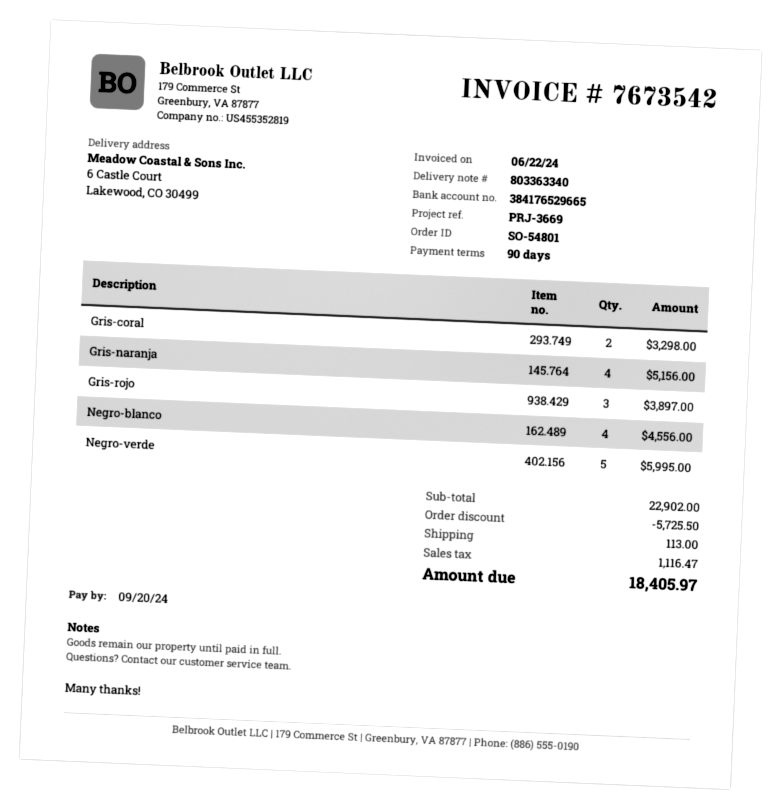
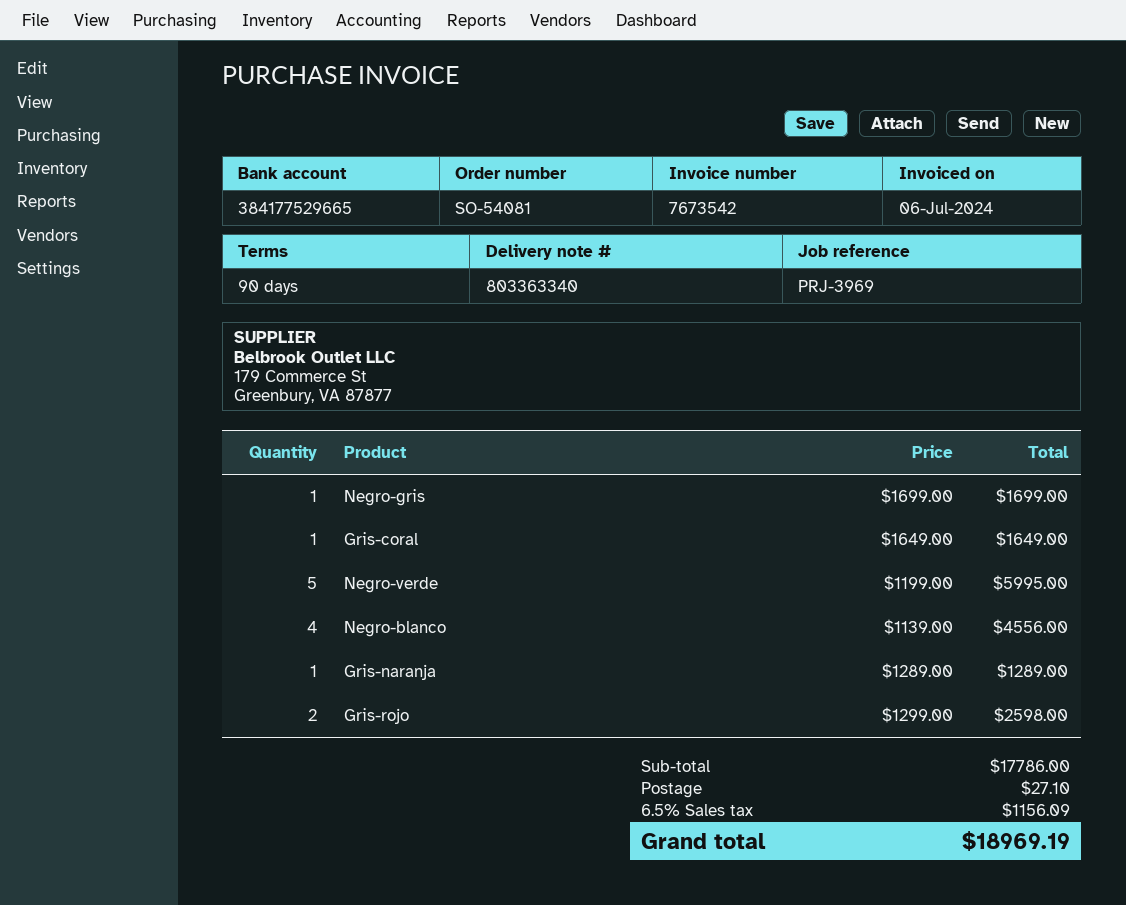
order number: SO-54801 -> SO-54081
invoice date: 2024-06-22 -> 2024-07-06
reference: PRJ-3669 -> PRJ-3969
bank account: 384176529665 -> 384177529665
Gris-coral: 2 for 3298.00 -> 1 for 1649.00
Gris-naranja: 4 for 5156.00 -> 1 for 1289.00
Gris-rojo: 3 for 3897.00 -> 2 for 2598.00
Negro-gris: none -> 1 for 1699.00
subtotal: 22902.00 -> 17786.00
discount: 5725.50 -> none
shipping: 113.00 -> 27.10
tax: 1116.47 -> 1156.09
total: 18405.97 -> 18969.19

